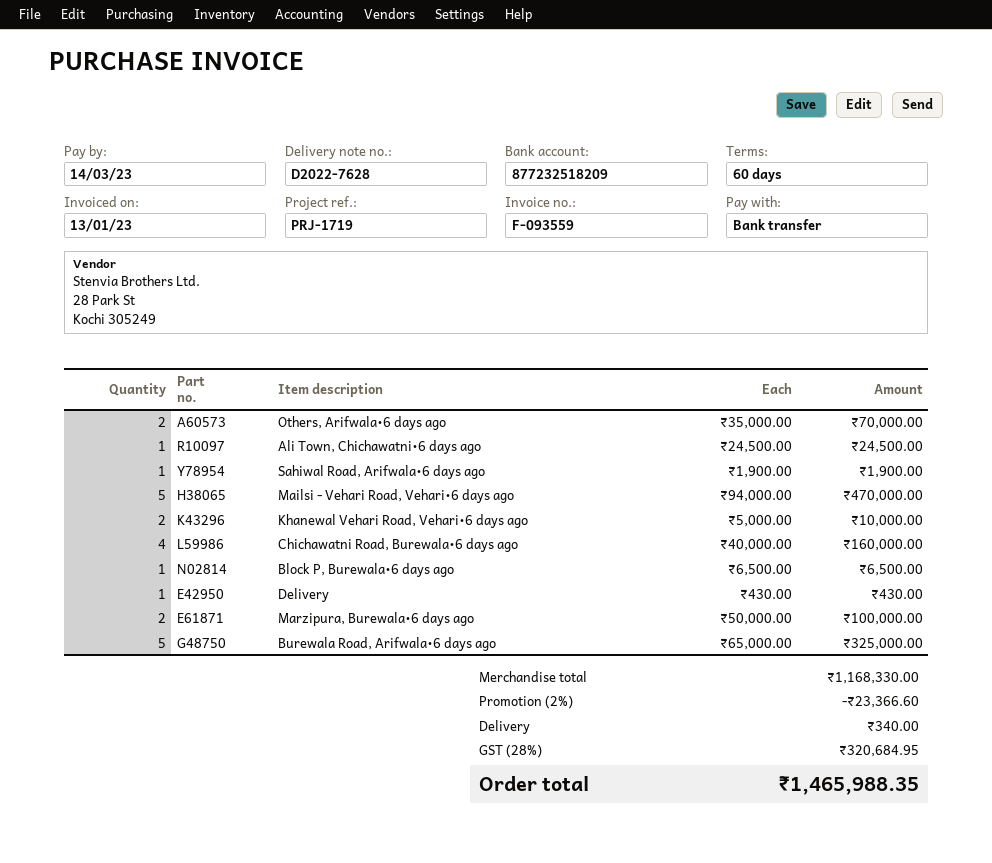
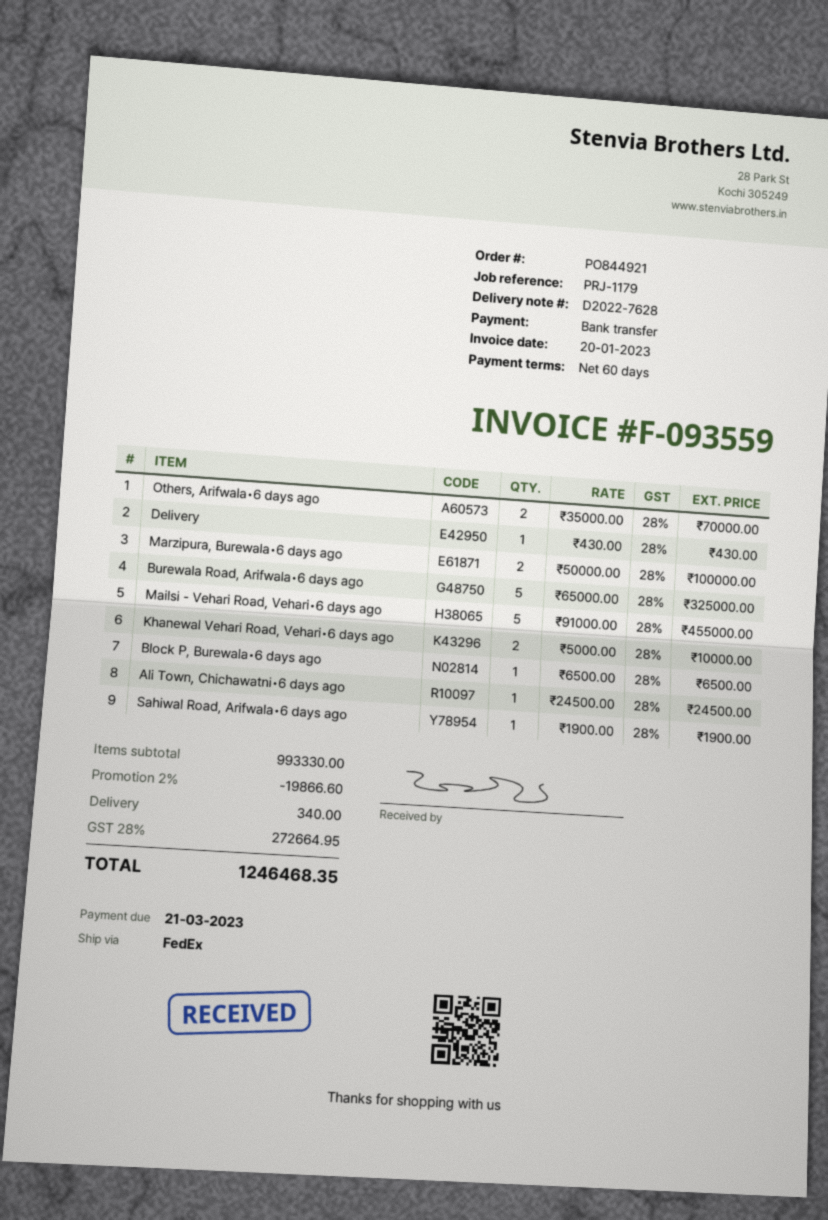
invoice date: 2023-01-13 -> 2023-01-20
due date: 2023-03-14 -> 2023-03-21
reference: PRJ-1719 -> PRJ-1179
Mailsi - Vehari Road, Vehari•6 days ago: 5 x 94000.00 = 470000.00 -> 5 x 91000.00 = 455000.00
Chichawatni Road, Burewala•6 days ago: 4 x 40000.00 = 160000.00 -> none
subtotal: 1168330.00 -> 993330.00
discount: 2% = 23366.60 -> 2% = 19866.60
tax: 28% = 320684.95 -> 28% = 272664.95
total: 1465988.35 -> 1246468.35

